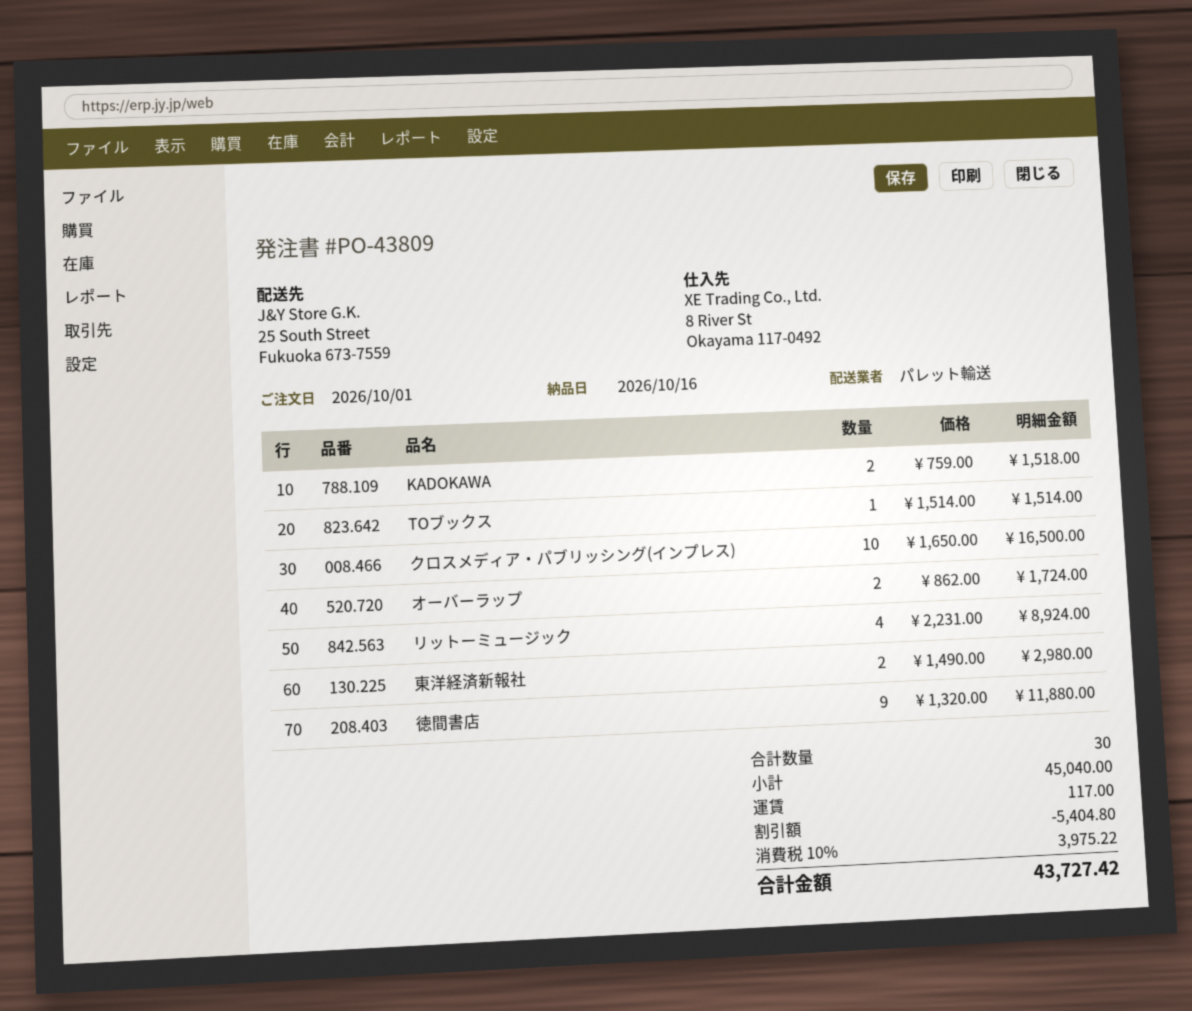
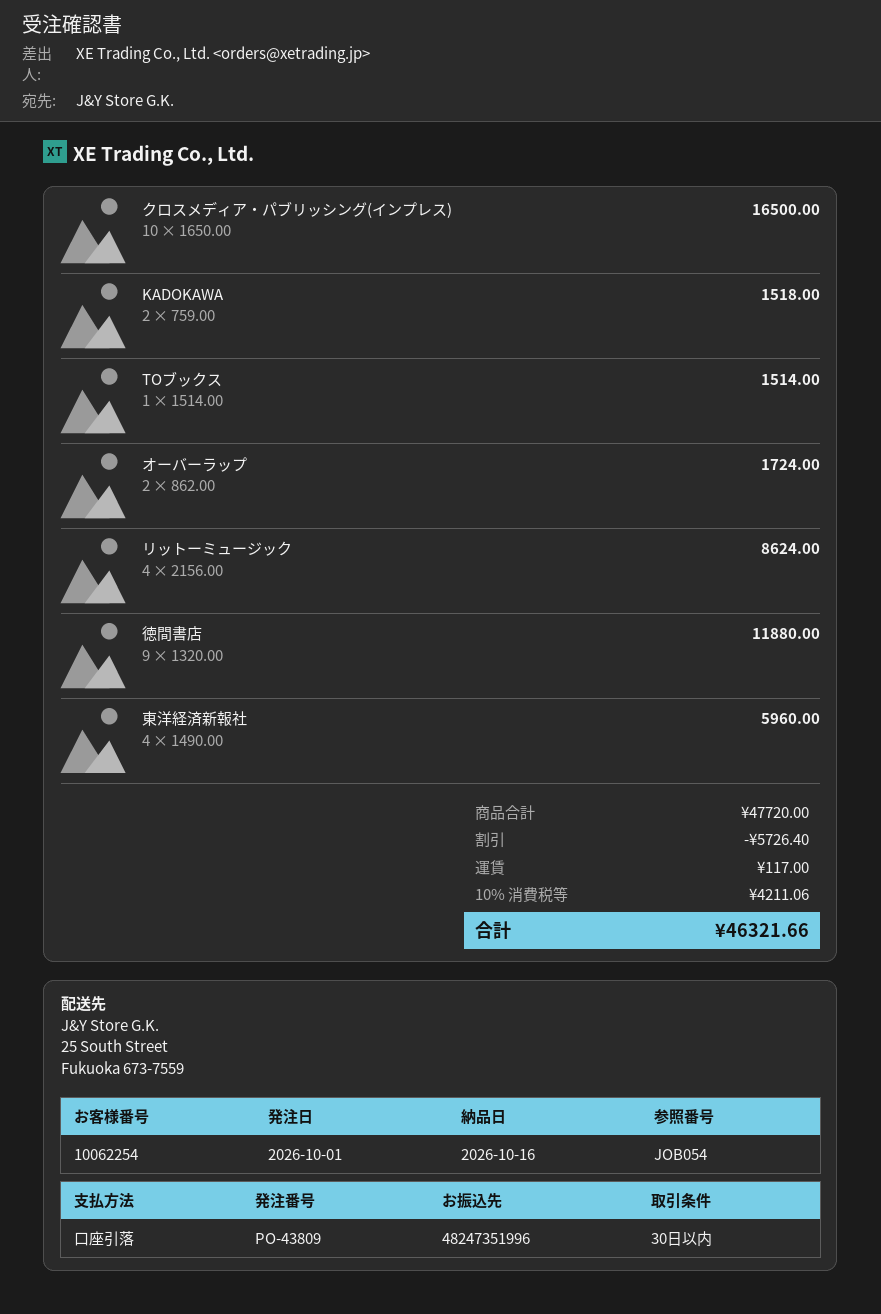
リットーミュージック: 4 x 2231.00 = 8924.00 -> 4 x 2156.00 = 8624.00
東洋経済新報社: 2 x 1490.00 = 2980.00 -> 4 x 1490.00 = 5960.00
subtotal: 45040.00 -> 47720.00
discount: 5404.80 -> 5726.40
tax: 10% = 3975.22 -> 10% = 4211.06
total: 43727.42 -> 46321.66

